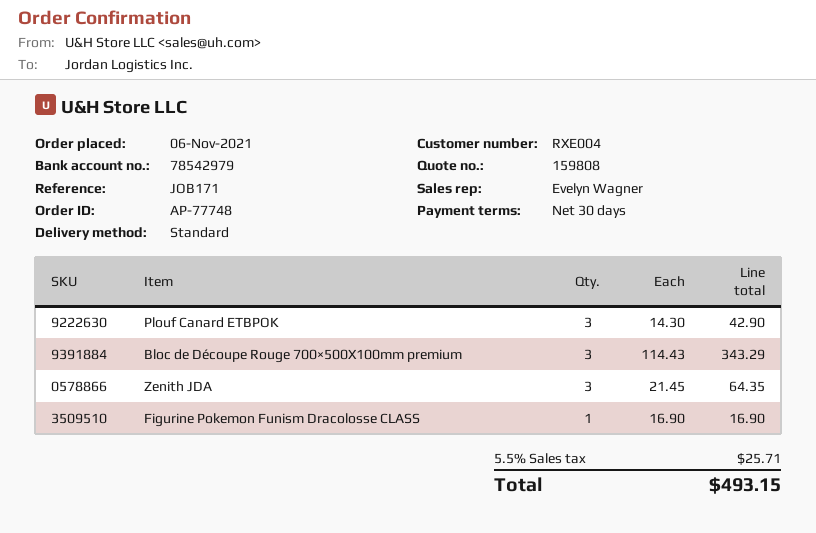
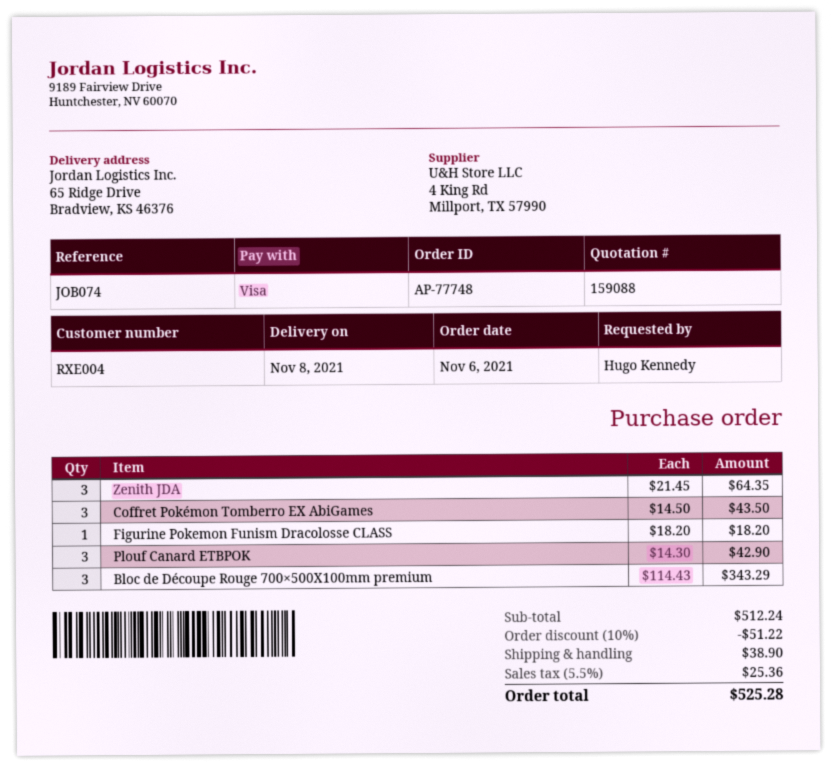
quote number: 159808 -> 159088
reference: JOB171 -> JOB074
Figurine Pokemon Funism Dracolosse CLASS: 1 x 16.90 = 16.90 -> 1 x 18.20 = 18.20
Coffret Pokémon Tomberro EX AbiGames: none -> 3 x 14.50 = 43.50
discount: none -> 10% = 51.22
shipping: none -> 38.90
tax: 5.5% = 25.71 -> 5.5% = 25.36
total: 493.15 -> 525.28

